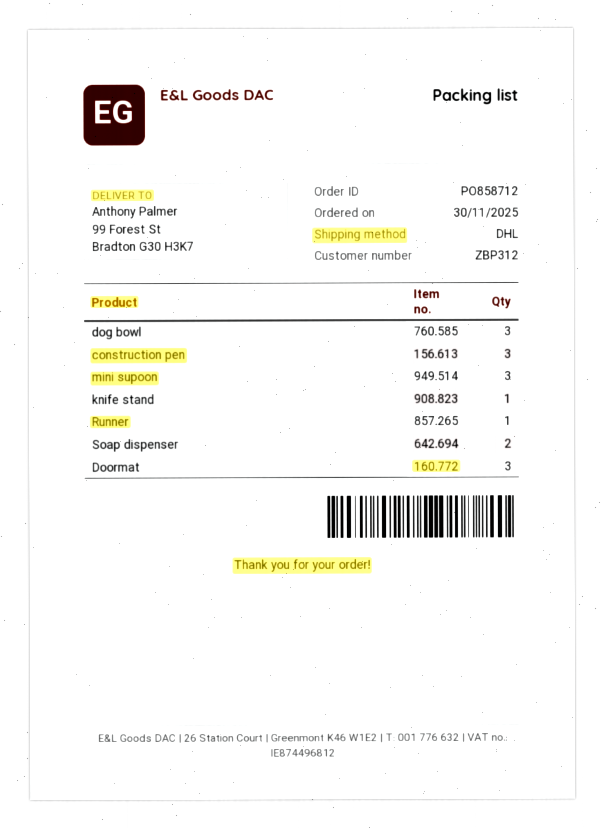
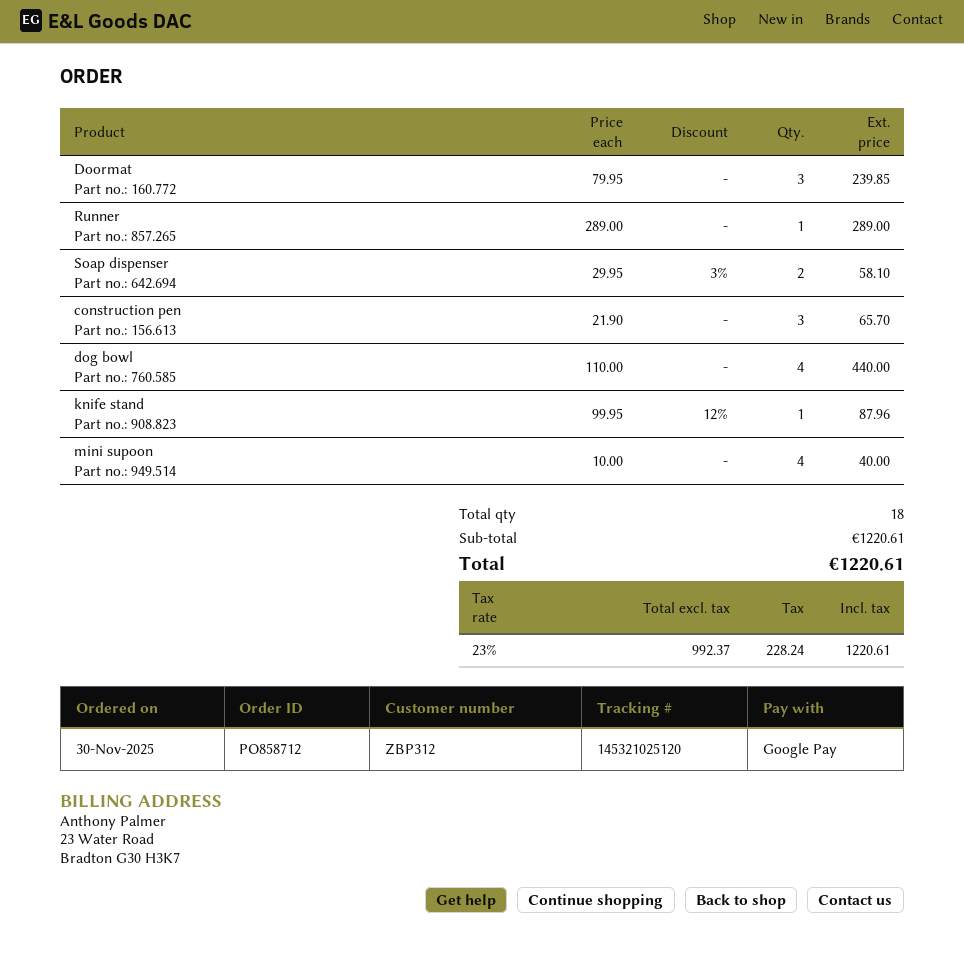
dog bowl: 3 -> 4
mini supoon: 3 -> 4

